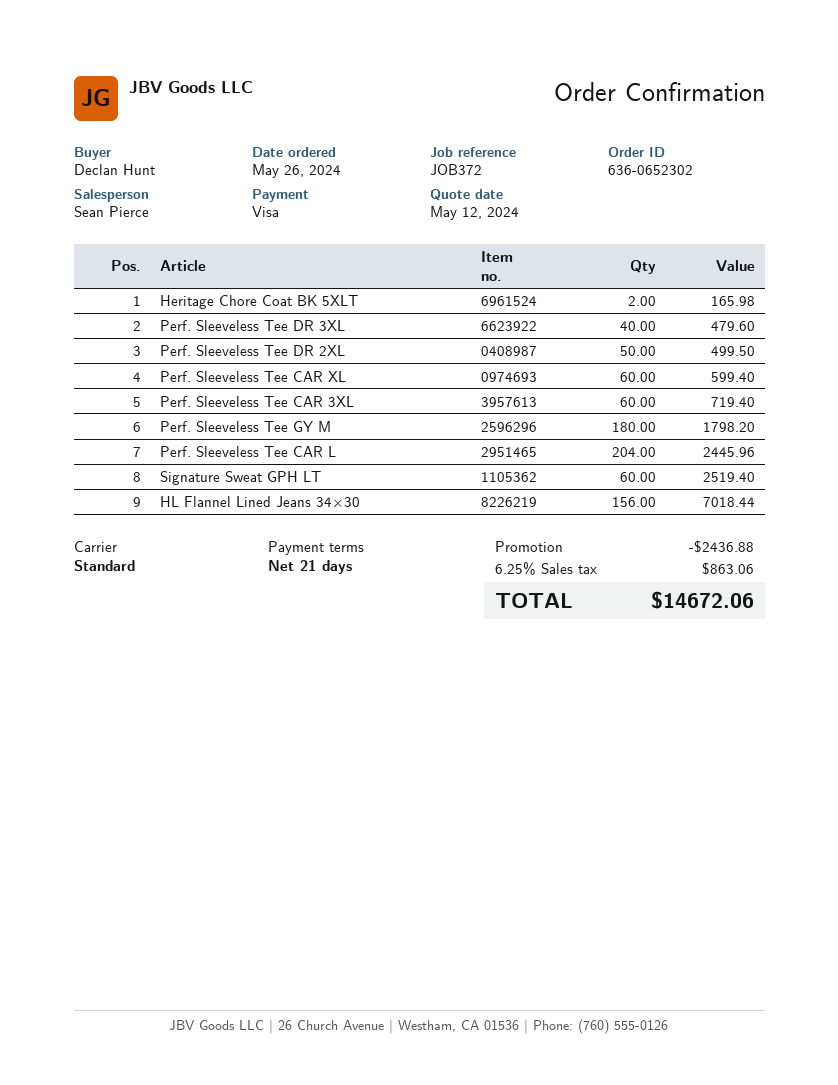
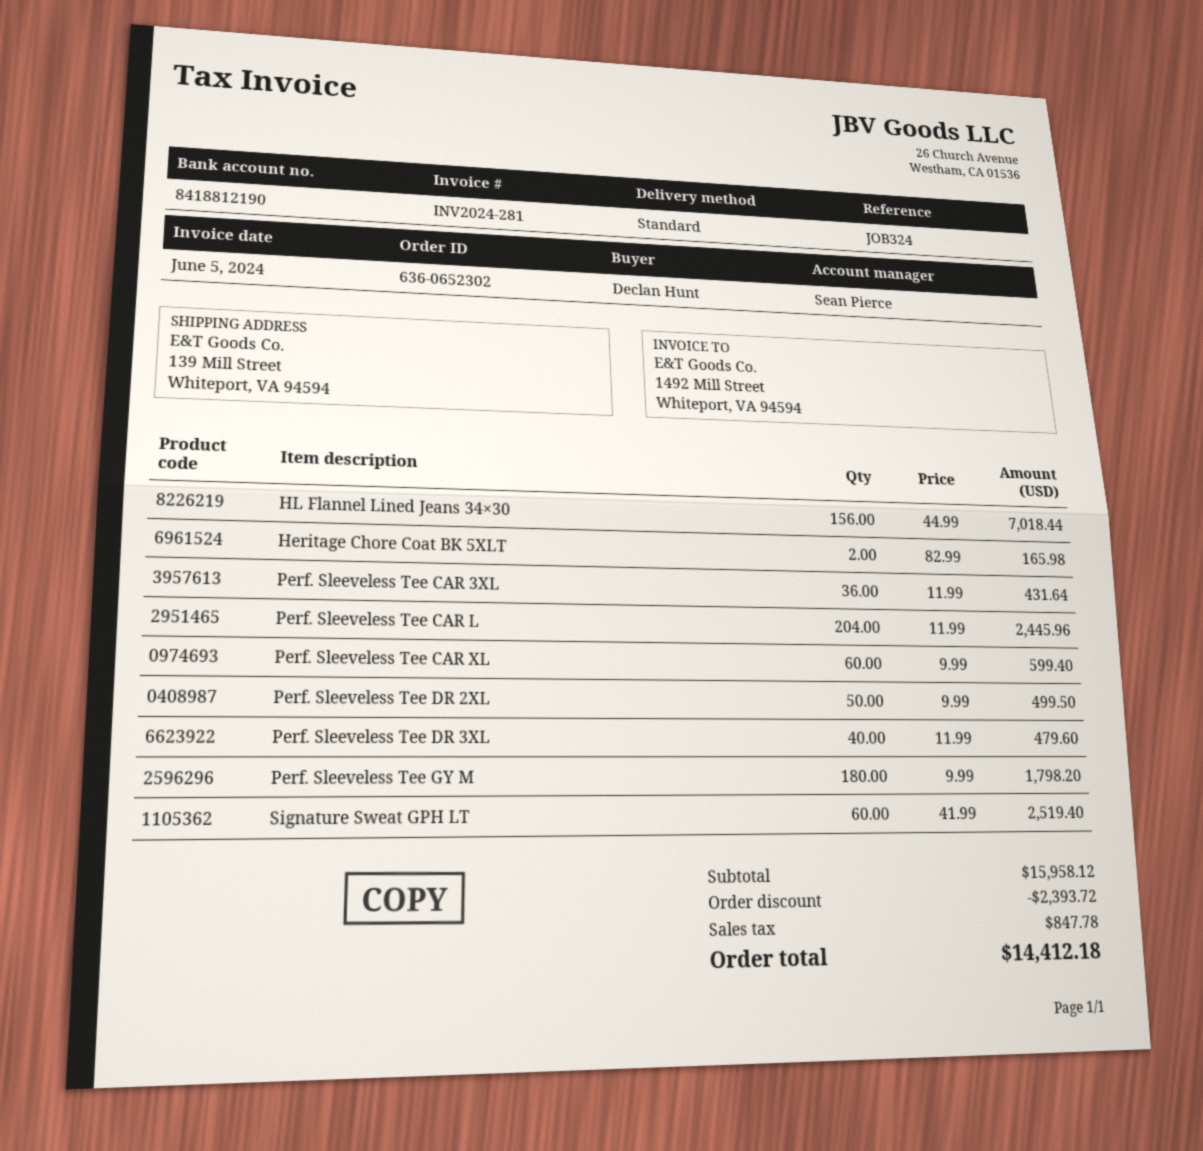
reference: JOB372 -> JOB324
Perf. Sleeveless Tee CAR 3XL: 60 for 719.40 -> 36 for 431.64
discount: 2436.88 -> 2393.72
tax: 863.06 -> 847.78
total: 14672.06 -> 14412.18

